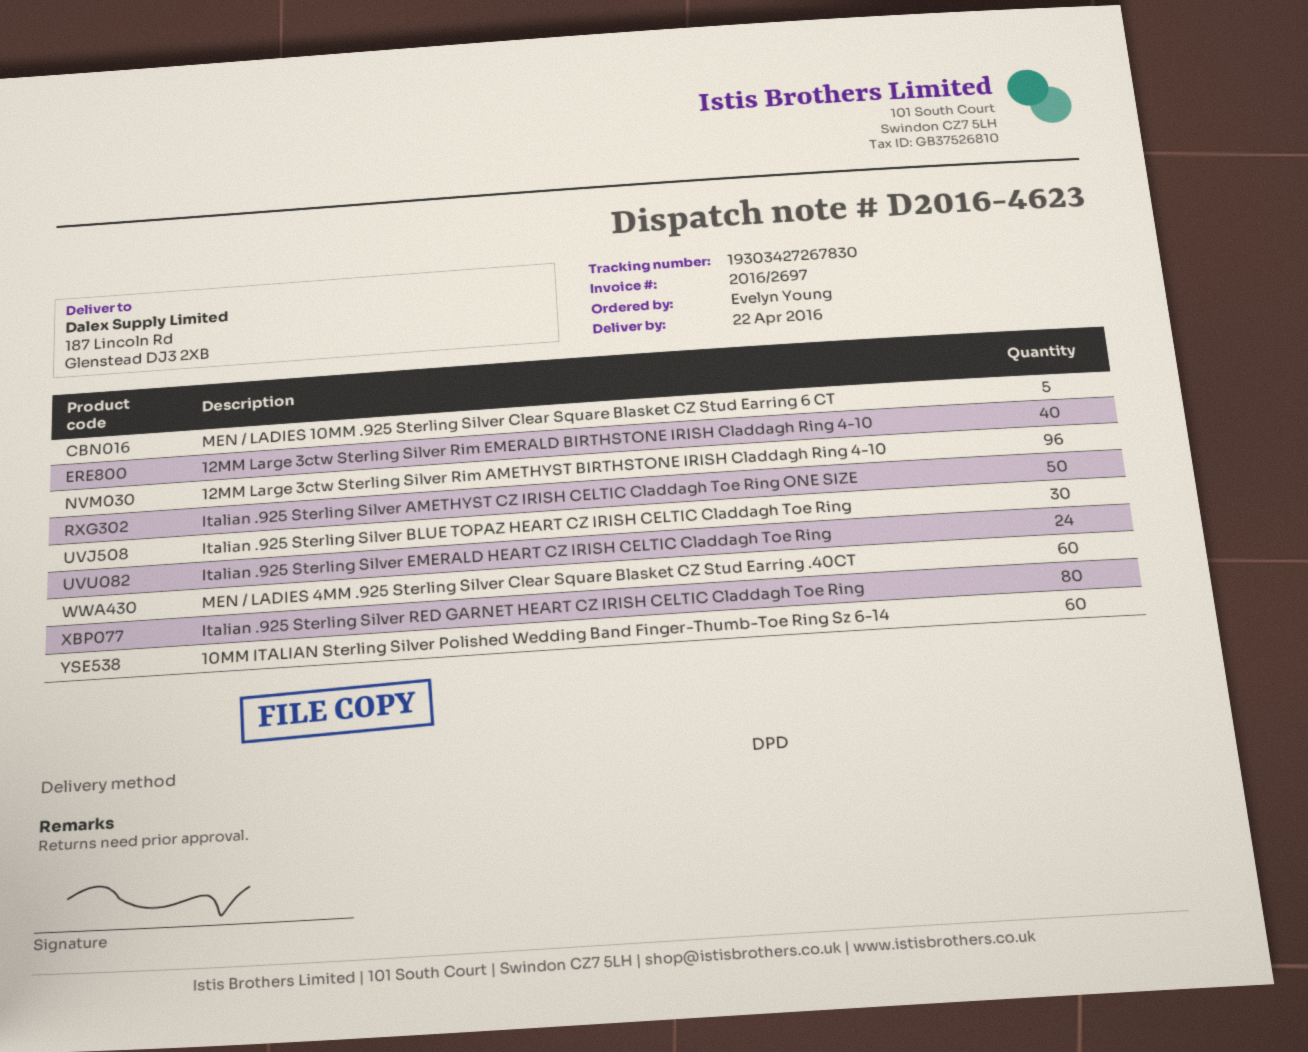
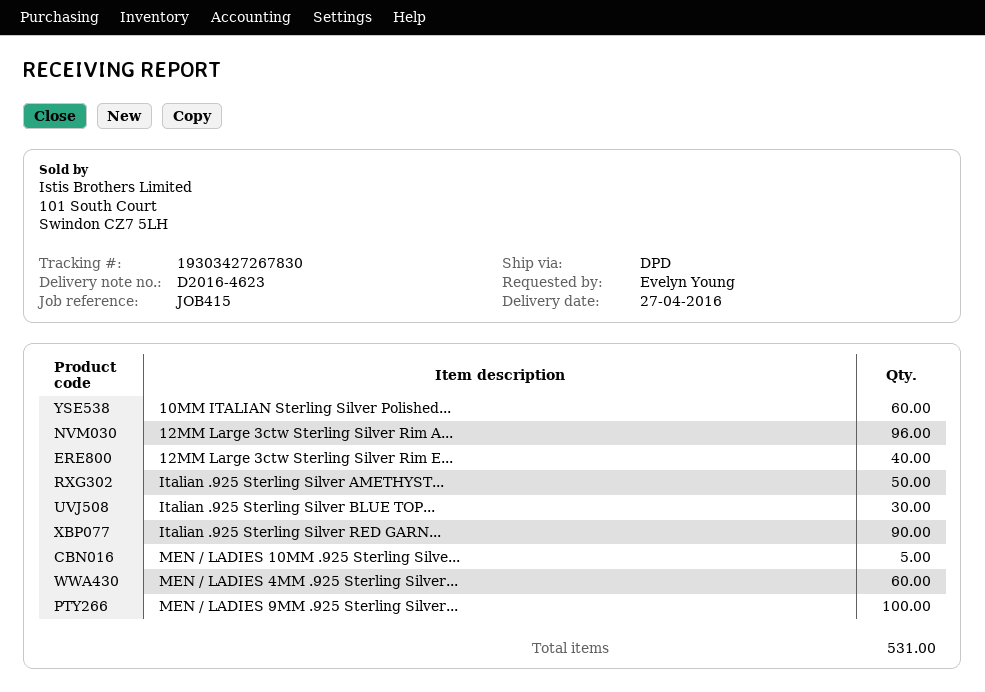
delivery date: 2016-04-22 -> 2016-04-27
Italian .925 Sterling Silver EMERALD HEART CZ IRISH CELTIC Claddagh Toe Ring: 24 -> none
Italian .925 Sterling Silver RED GARNET HEART CZ IRISH CELTIC Claddagh Toe Ring: 80 -> 90
MEN / LADIES 9MM .925 Sterling Silver...: none -> 100

